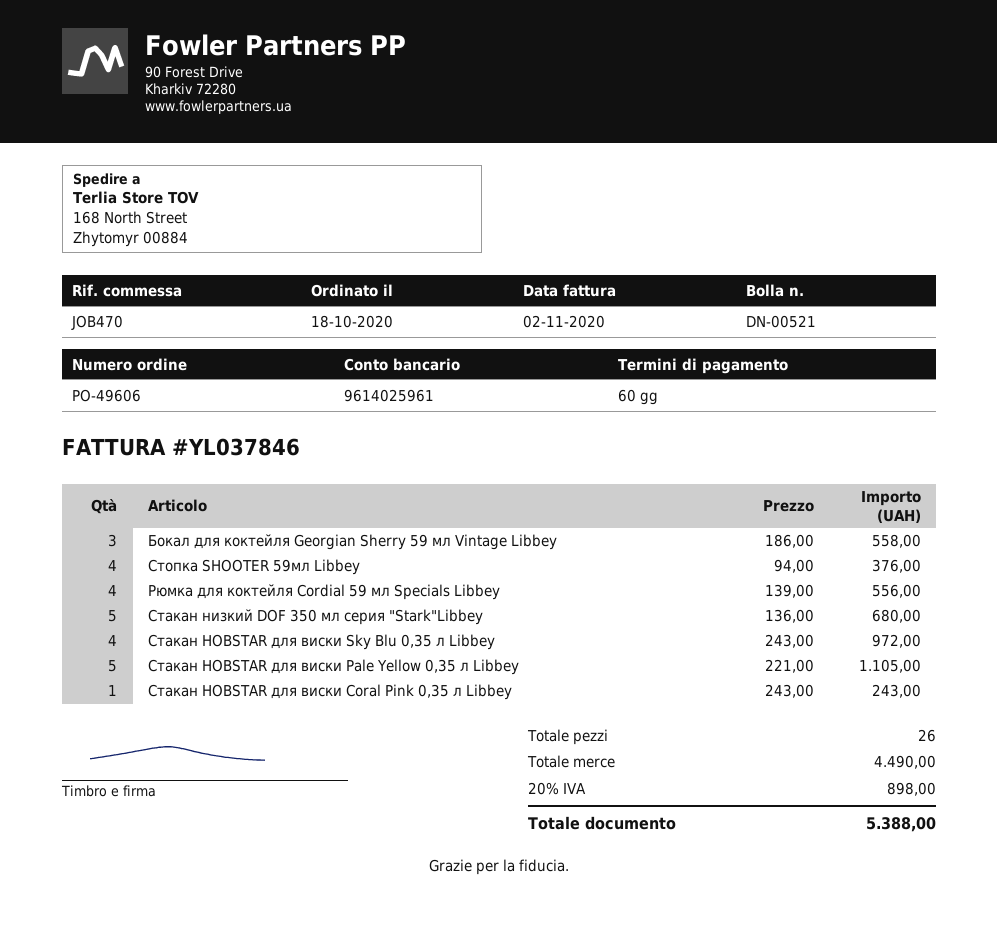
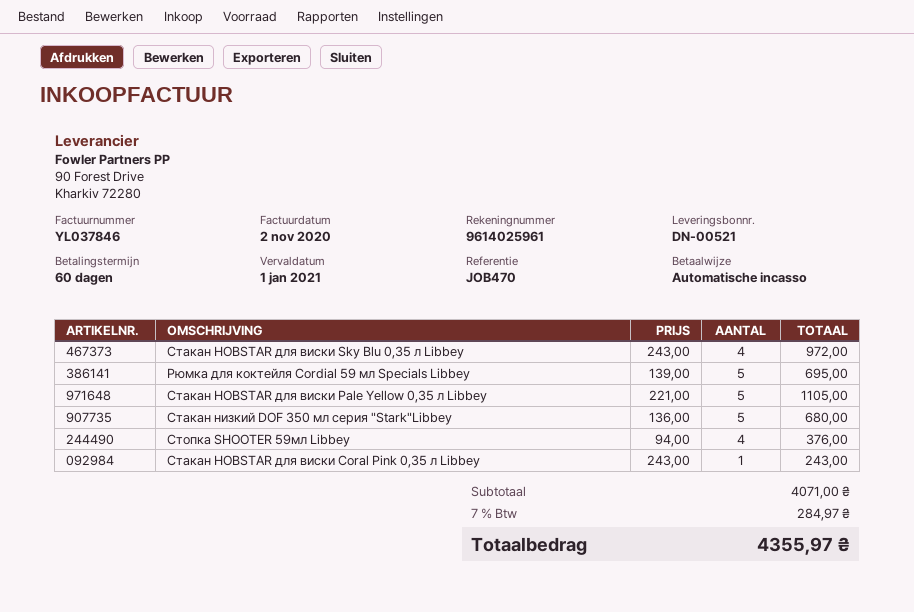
Бокал для коктейля Georgian Sherry 59 мл Vintage Libbey: 3 x 186.00 = 558.00 -> none
Рюмка для коктейля Cordial 59 мл Specials Libbey: 4 x 139.00 = 556.00 -> 5 x 139.00 = 695.00
subtotal: 4490.00 -> 4071.00
tax: 20% = 898.00 -> 7% = 284.97
total: 5388.00 -> 4355.97

